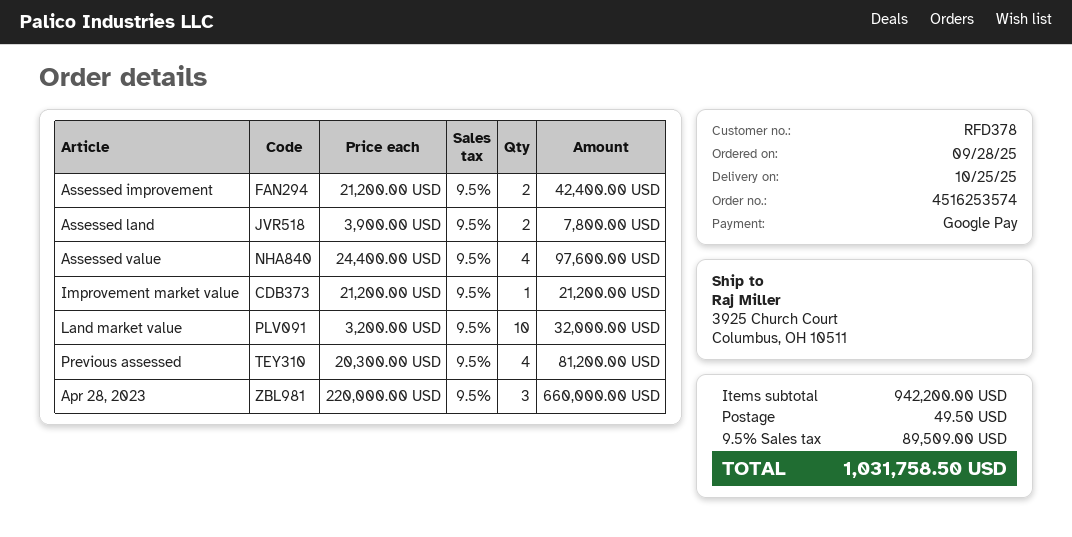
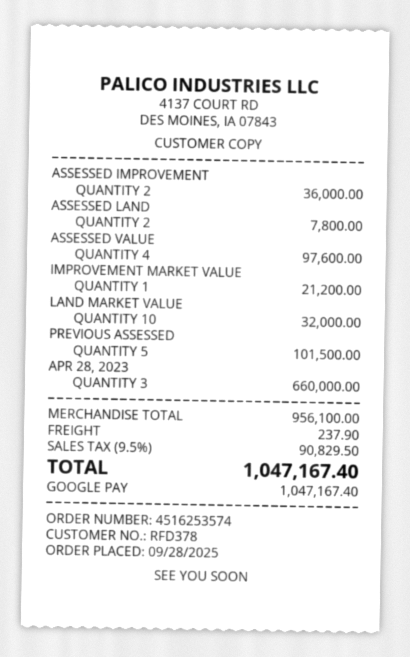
Assessed improvement: 2 for 42400.00 -> 2 for 36000.00
Previous assessed: 4 for 81200.00 -> 5 for 101500.00
subtotal: 942200.00 -> 956100.00
shipping: 49.50 -> 237.90
tax: 9.5% = 89509.00 -> 9.5% = 90829.50
total: 1031758.50 -> 1047167.40

